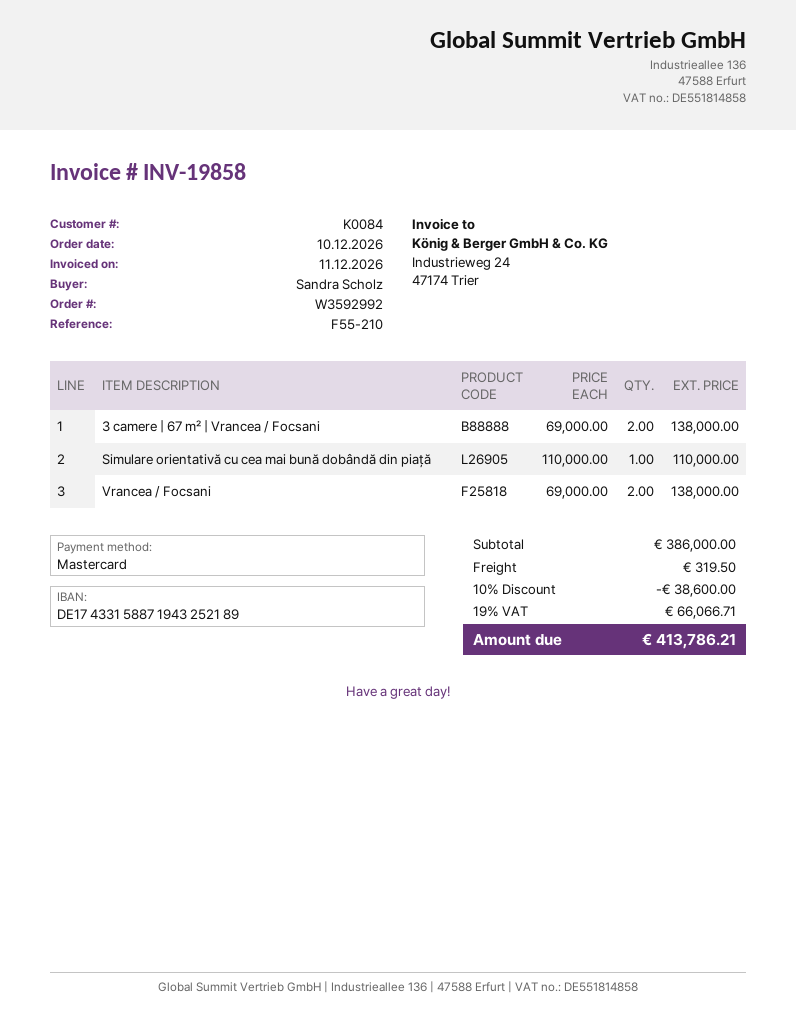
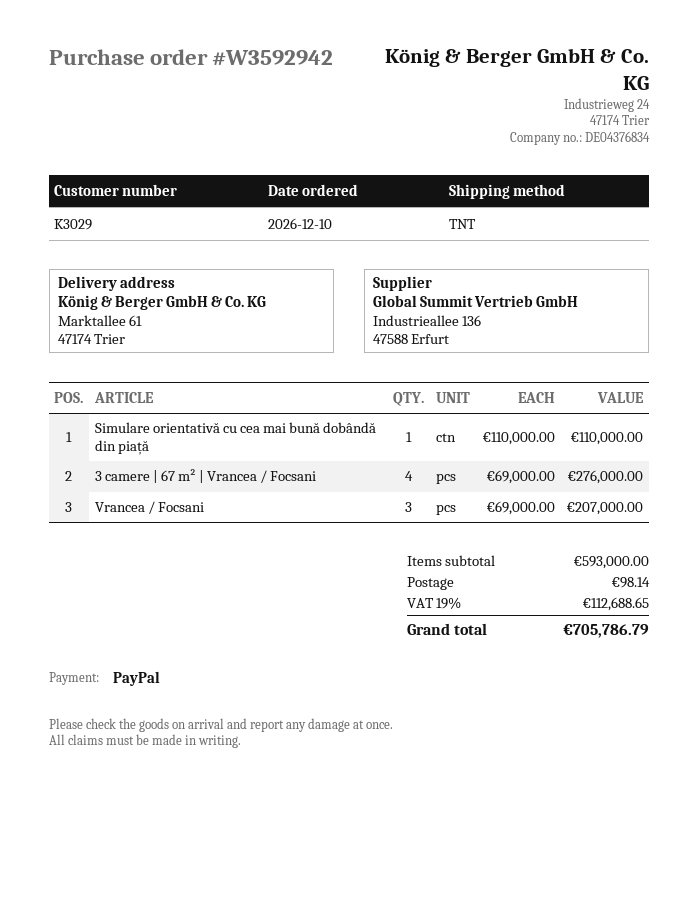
order number: W3592992 -> W3592942
customer number: K0084 -> K3029
payment method: Mastercard -> PayPal
3 camere | 67 m² | Vrancea / Focsani: 2 x 69000.00 = 138000.00 -> 4 x 69000.00 = 276000.00
Vrancea / Focsani: 2 x 69000.00 = 138000.00 -> 3 x 69000.00 = 207000.00
subtotal: 386000.00 -> 593000.00
discount: 10% = 38600.00 -> none
shipping: 319.50 -> 98.14
tax: 19% = 66066.71 -> 19% = 112688.65
total: 413786.21 -> 705786.79

